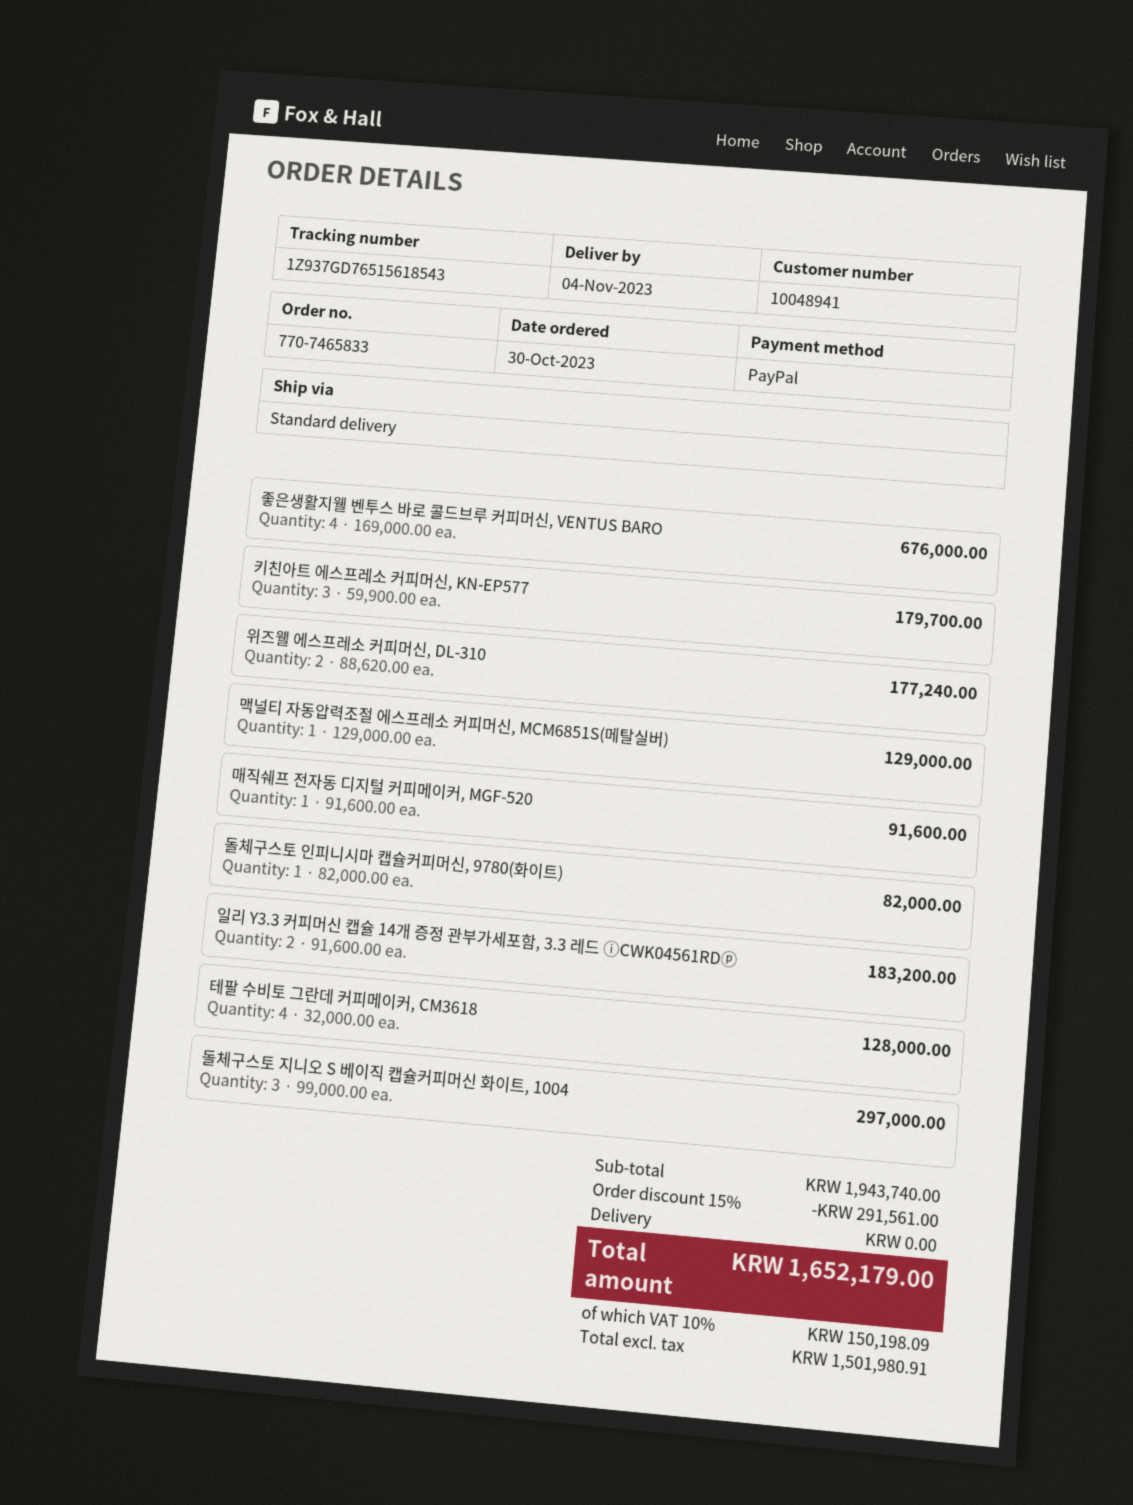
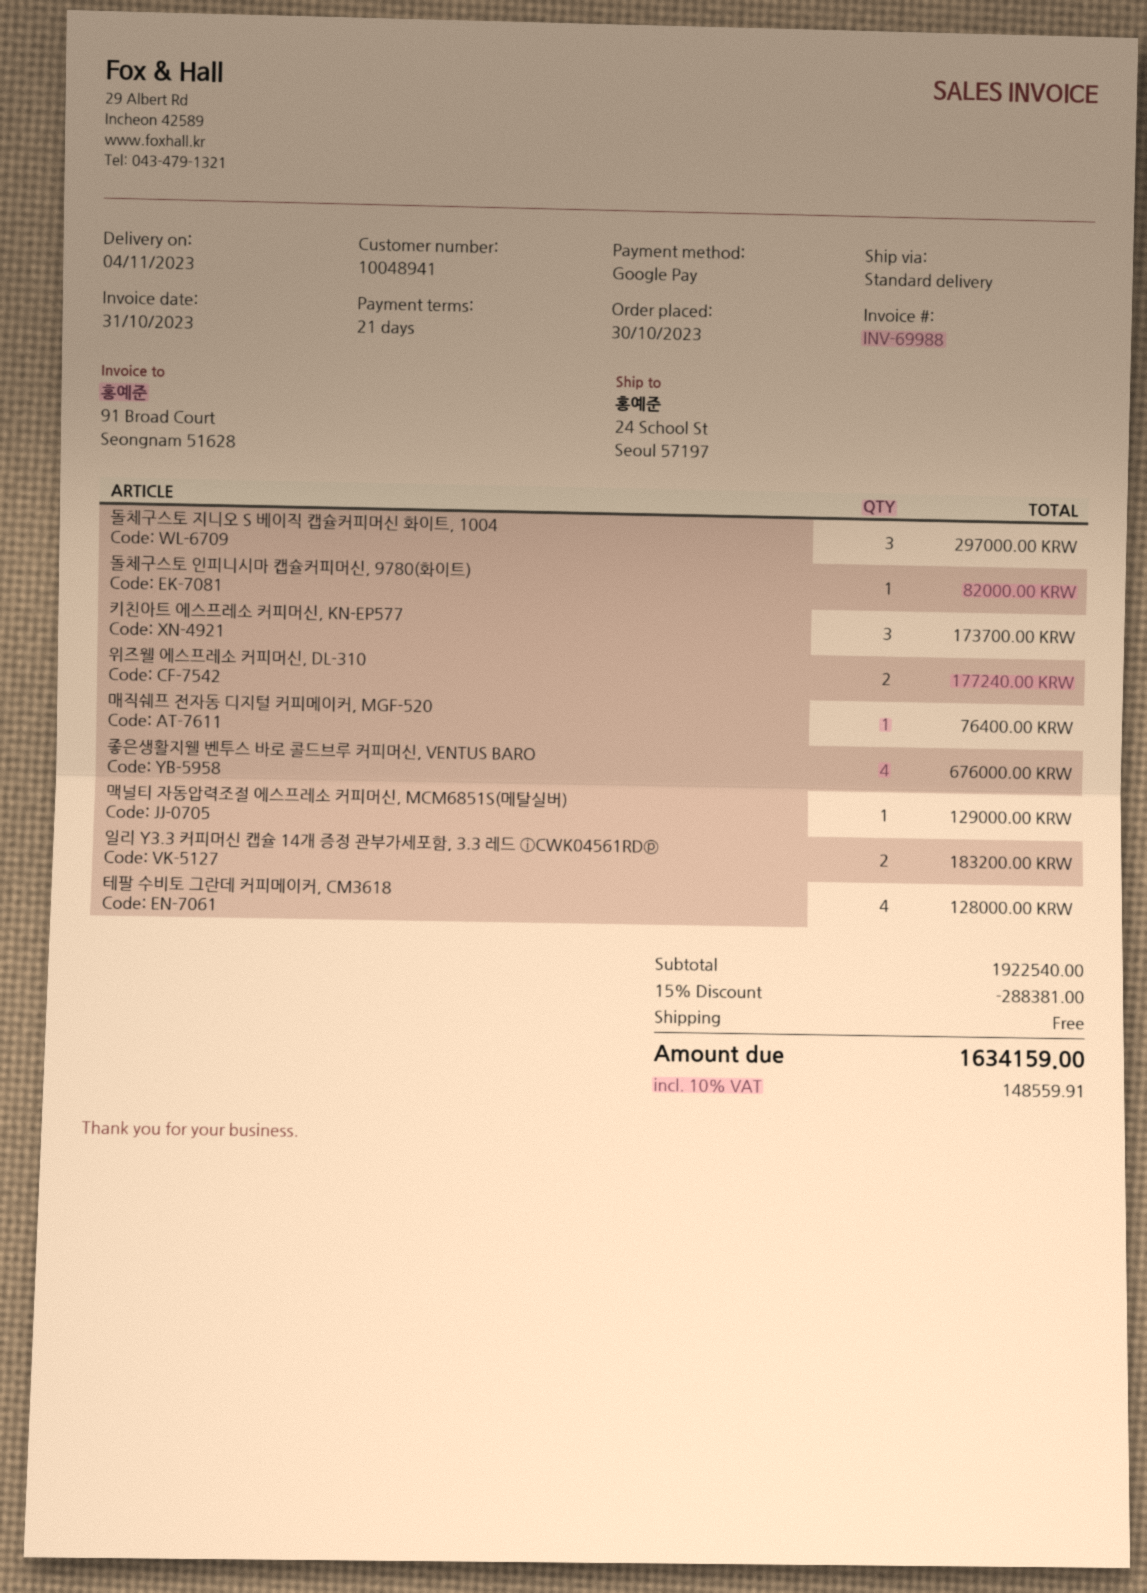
payment method: PayPal -> Google Pay
키친아트 에스프레소 커피머신, KN-EP577: 3 for 179700.00 -> 3 for 173700.00
매직쉐프 전자동 디지털 커피메이커, MGF-520: 1 for 91600.00 -> 1 for 76400.00
subtotal: 1943740.00 -> 1922540.00
discount: 15% = 291561.00 -> 15% = 288381.00
tax: 10% = 150198.09 -> 10% = 148559.91
total: 1652179.00 -> 1634159.00

